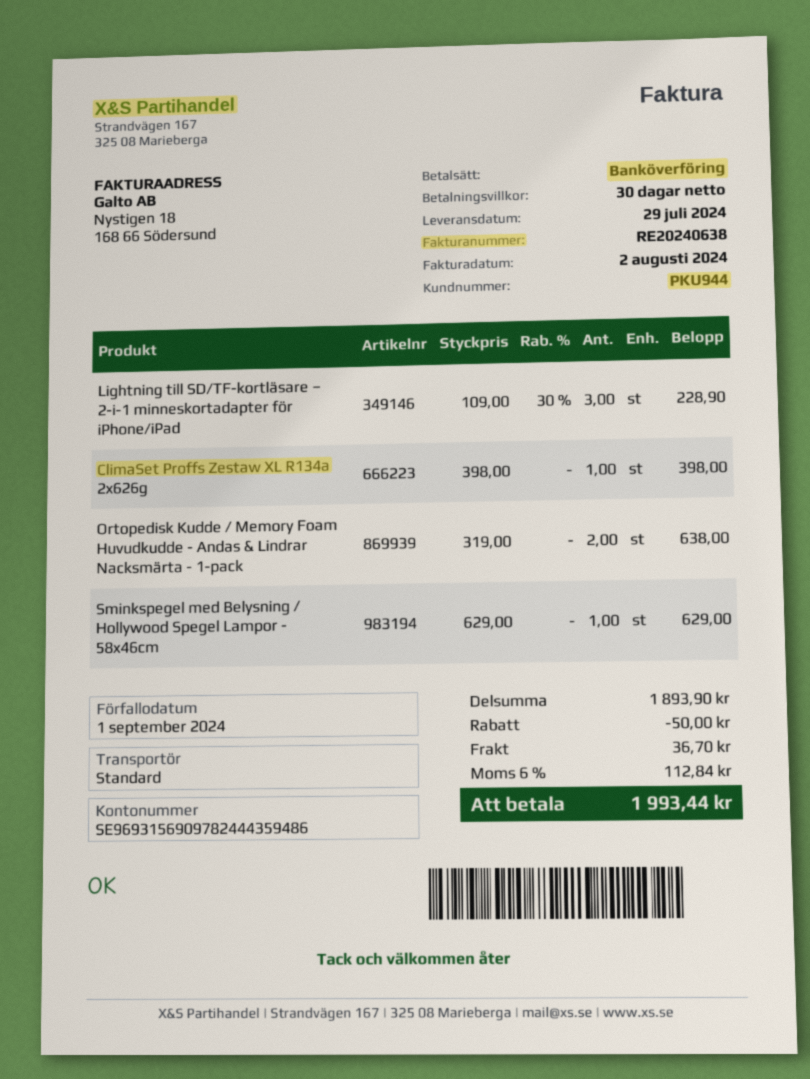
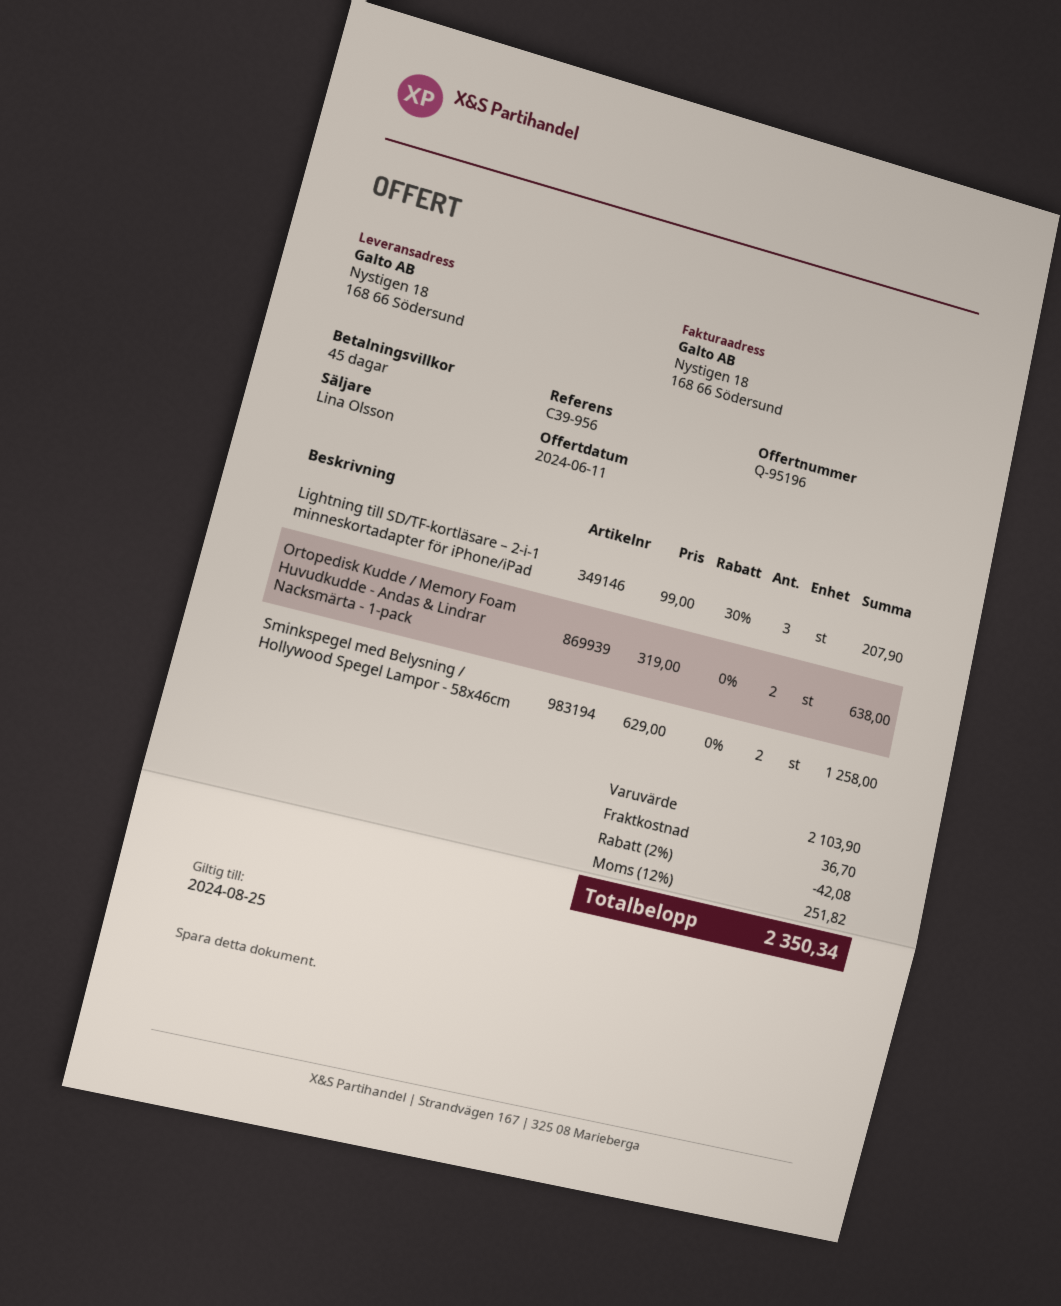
payment terms: 30 days -> 45 days
Lightning till SD/TF-kortläsare – 2-i-1 minneskortadapter för iPhone/iPad: 3 x 109.00 - 30% = 228.90 -> 3 x 99.00 - 30% = 207.90
ClimaSet Proffs Zestaw XL R134a 2x626g: 1 x 398.00 = 398.00 -> none
Sminkspegel med Belysning / Hollywood Spegel Lampor - 58x46cm: 1 x 629.00 = 629.00 -> 2 x 629.00 = 1258.00
subtotal: 1893.90 -> 2103.90
discount: 50.00 -> 42.08
tax: 6% = 112.84 -> 12% = 251.82
total: 1993.44 -> 2350.34

